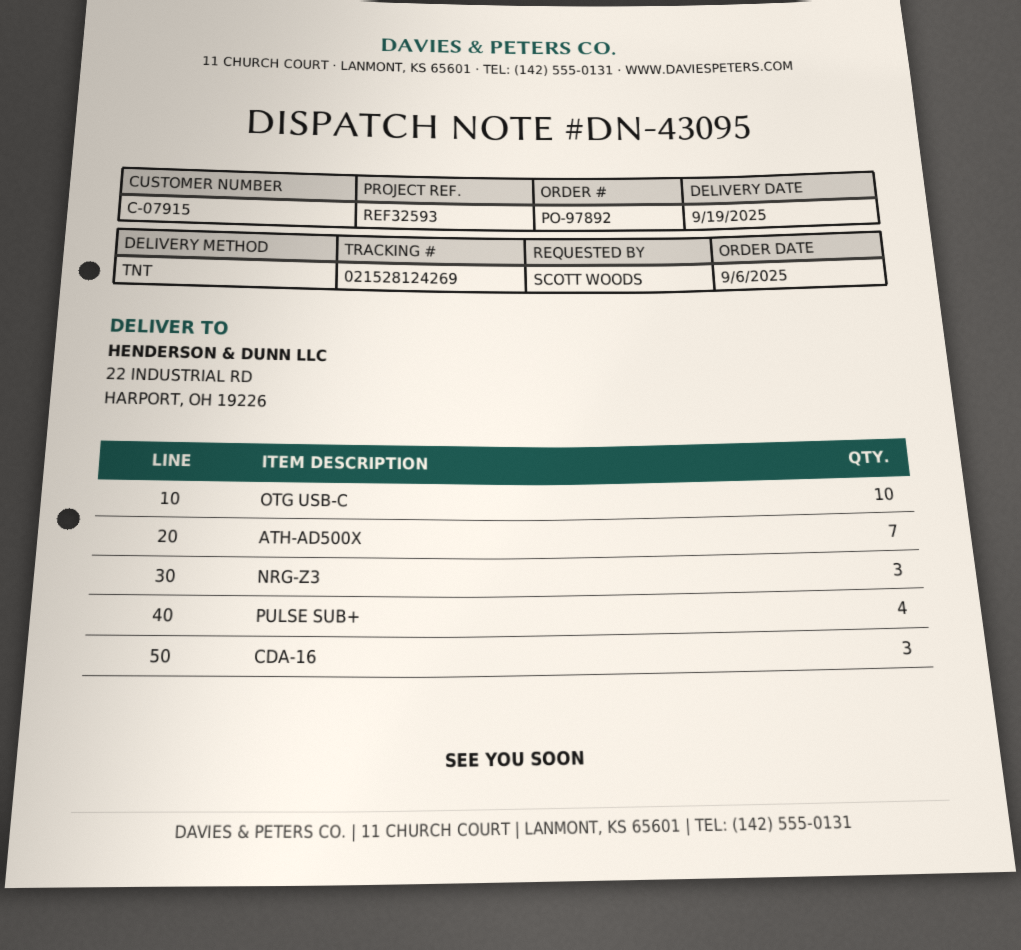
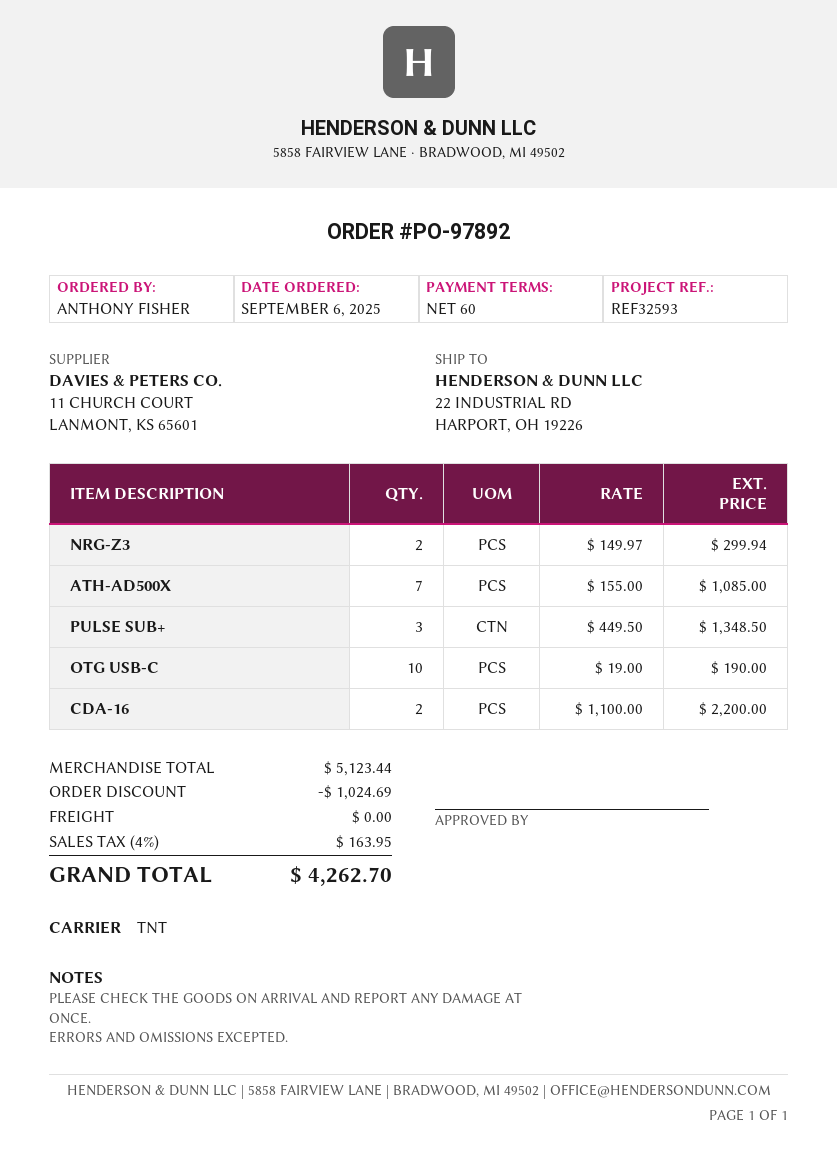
ordered by: SCOTT WOODS -> ANTHONY FISHER
NRG-Z3: 3 -> 2
PULSE SUB+: 4 -> 3
CDA-16: 3 -> 2

